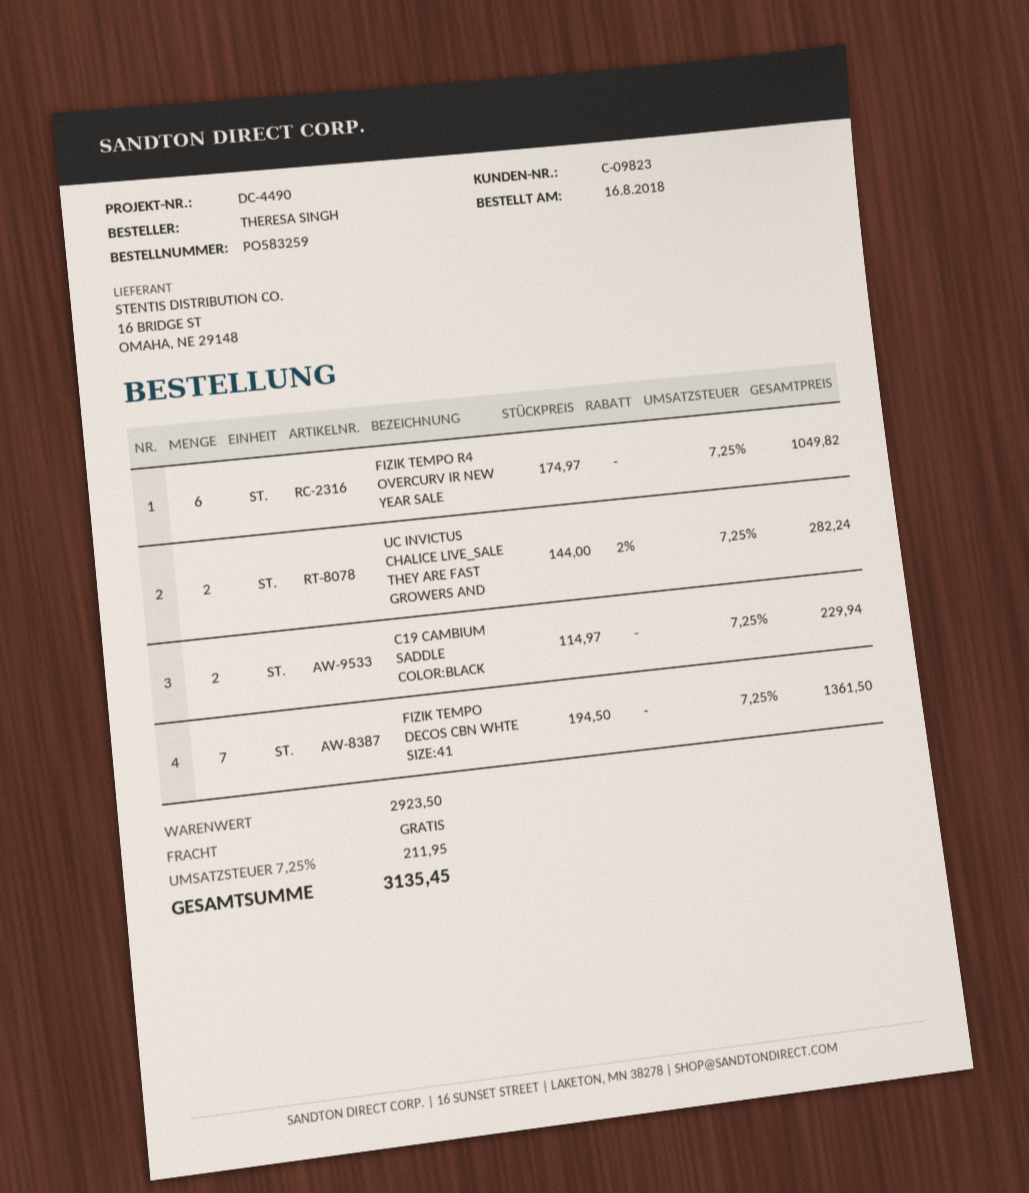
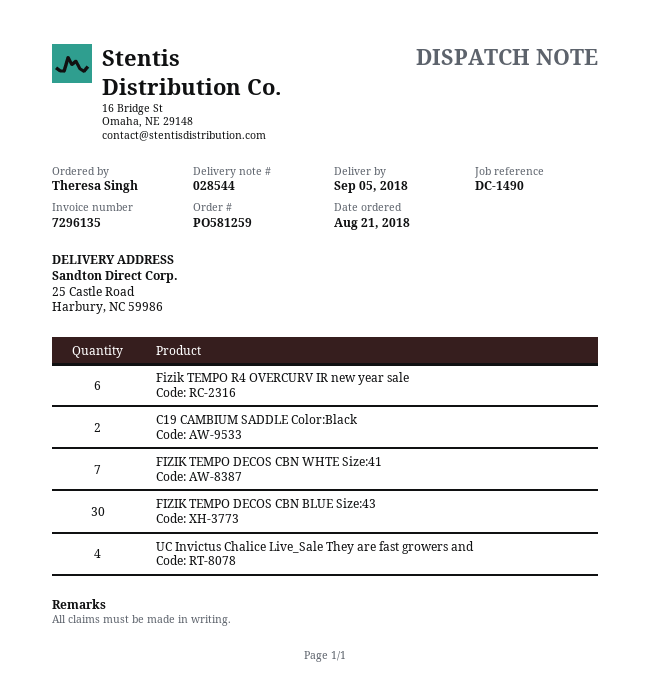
order number: PO583259 -> PO581259
order date: 2018-08-16 -> 2018-08-21
reference: DC-4490 -> DC-1490
UC INVICTUS CHALICE LIVE_SALE THEY ARE FAST GROWERS AND: 2 -> 4
FIZIK TEMPO DECOS CBN BLUE Size:43: none -> 30

